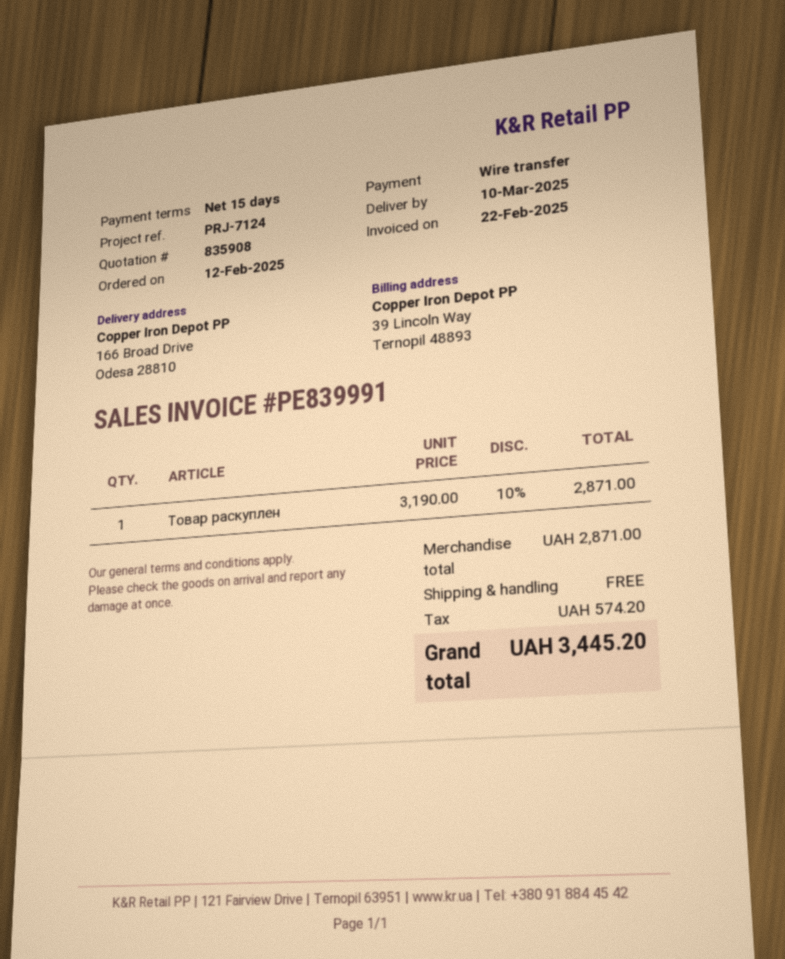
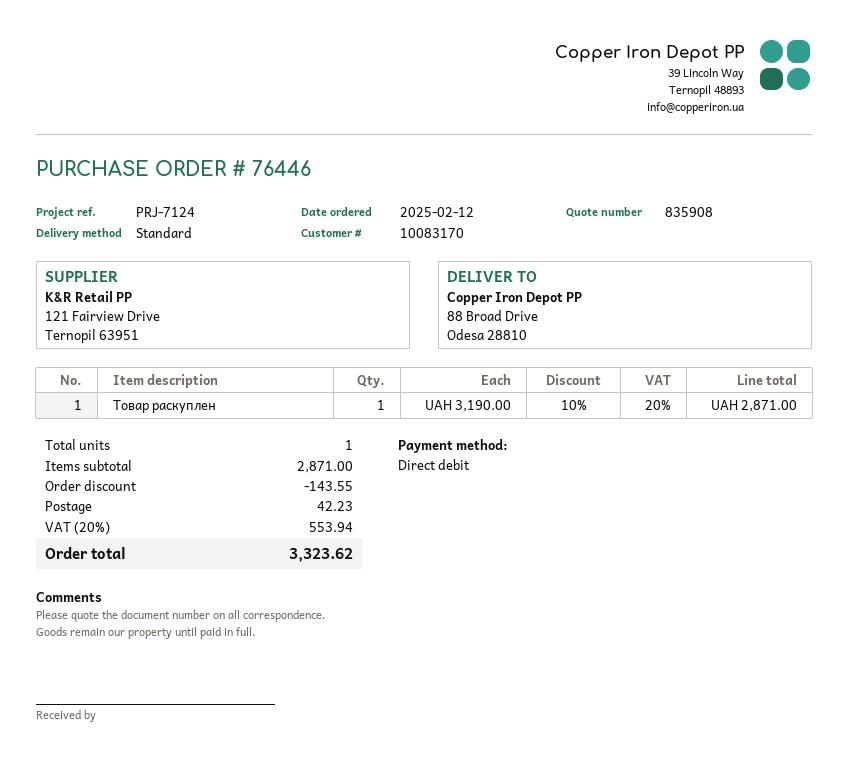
payment method: bank transfer -> direct debit
ship to: 166 Broad Drive, Odesa 28810 -> 88 Broad Drive, Odesa 28810
discount: none -> 143.55
shipping: 0.00 -> 42.23
tax: 574.20 -> 553.94
total: 3445.20 -> 3323.62

